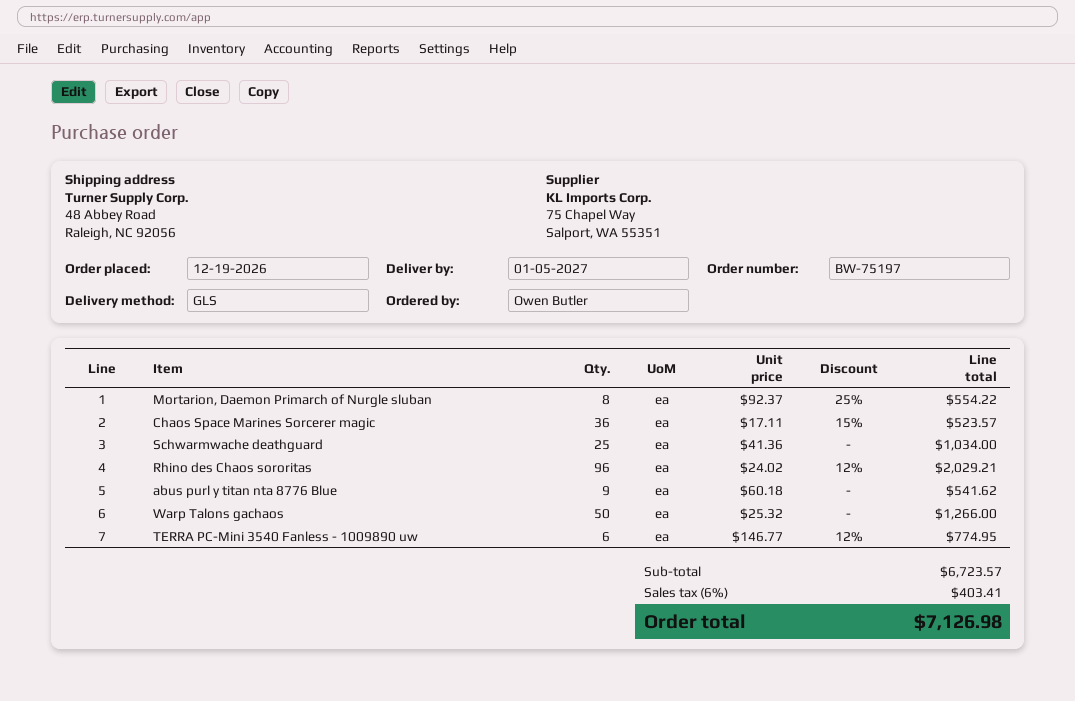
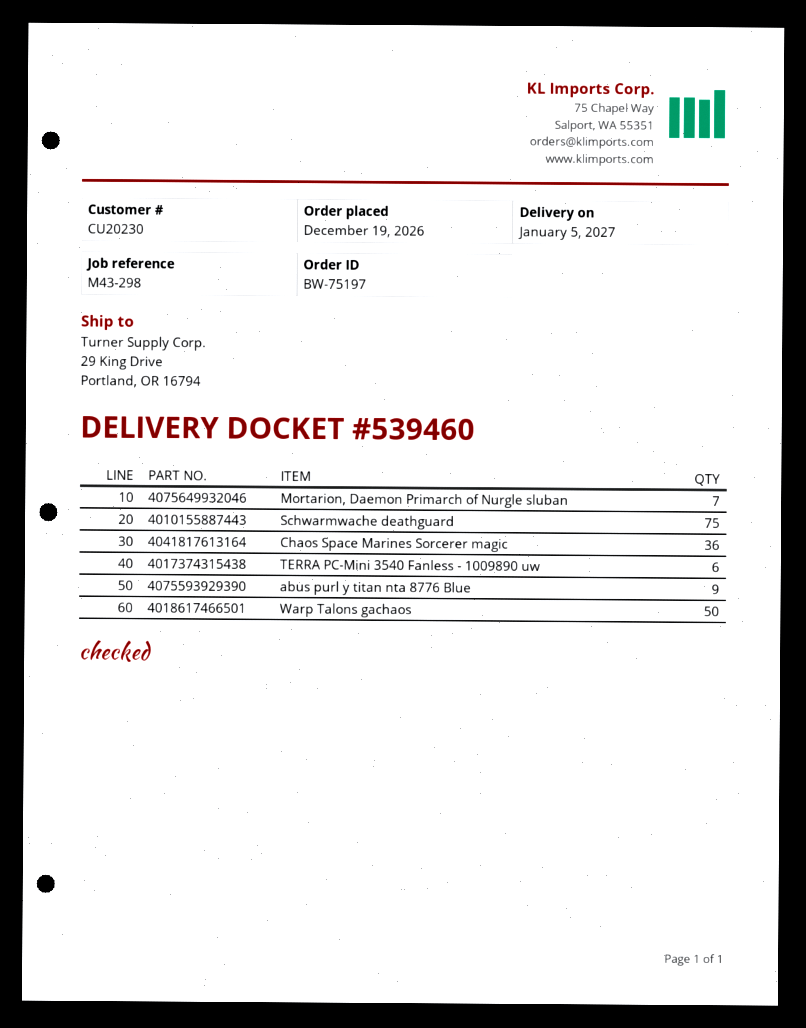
ship to: 48 Abbey Road, Raleigh, NC 92056 -> 29 King Drive, Portland, OR 16794
Mortarion, Daemon Primarch of Nurgle sluban: 8 -> 7
Schwarmwache deathguard: 25 -> 75
Rhino des Chaos sororitas: 96 -> none

